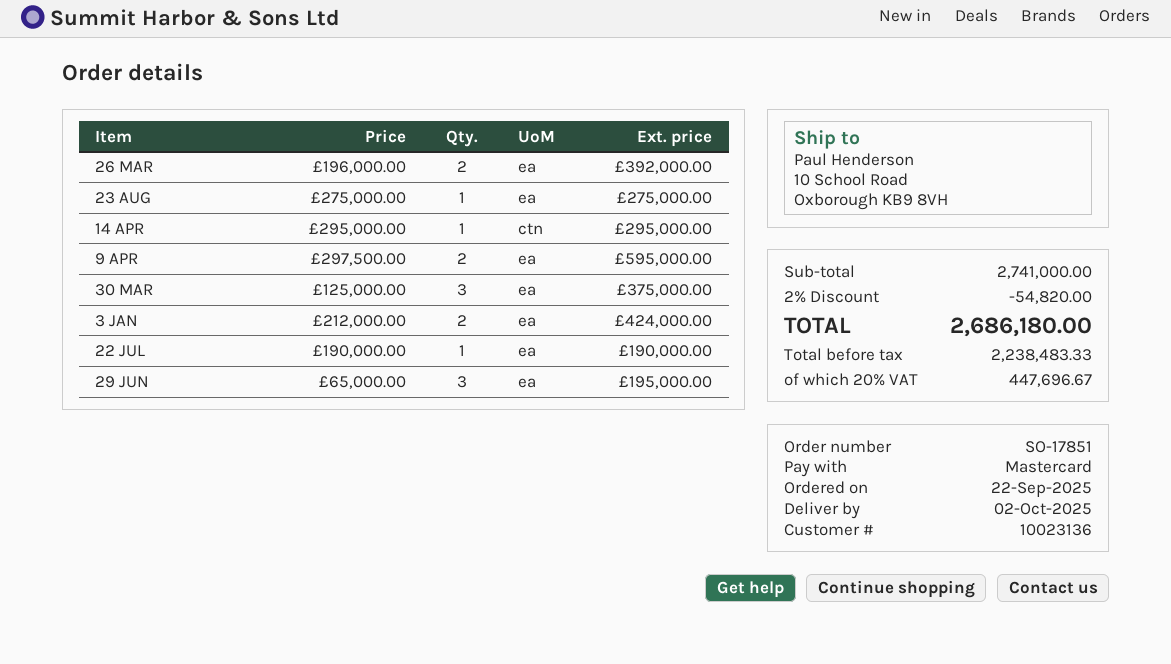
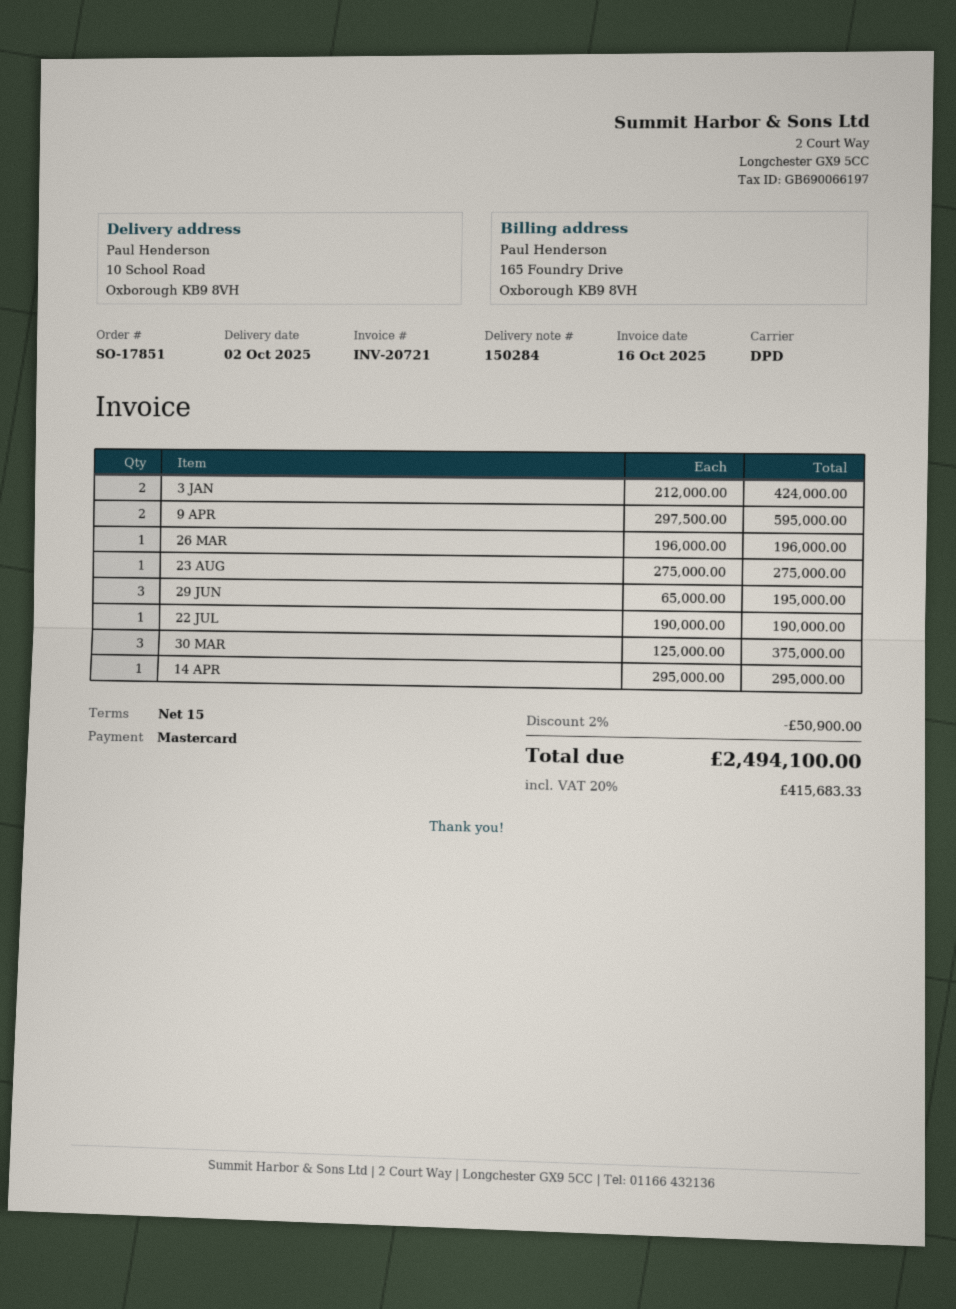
26 MAR: 2 x 196000.00 = 392000.00 -> 1 x 196000.00 = 196000.00
discount: 2% = 54820.00 -> 2% = 50900.00
tax: 20% = 447696.67 -> 20% = 415683.33
total: 2686180.00 -> 2494100.00

